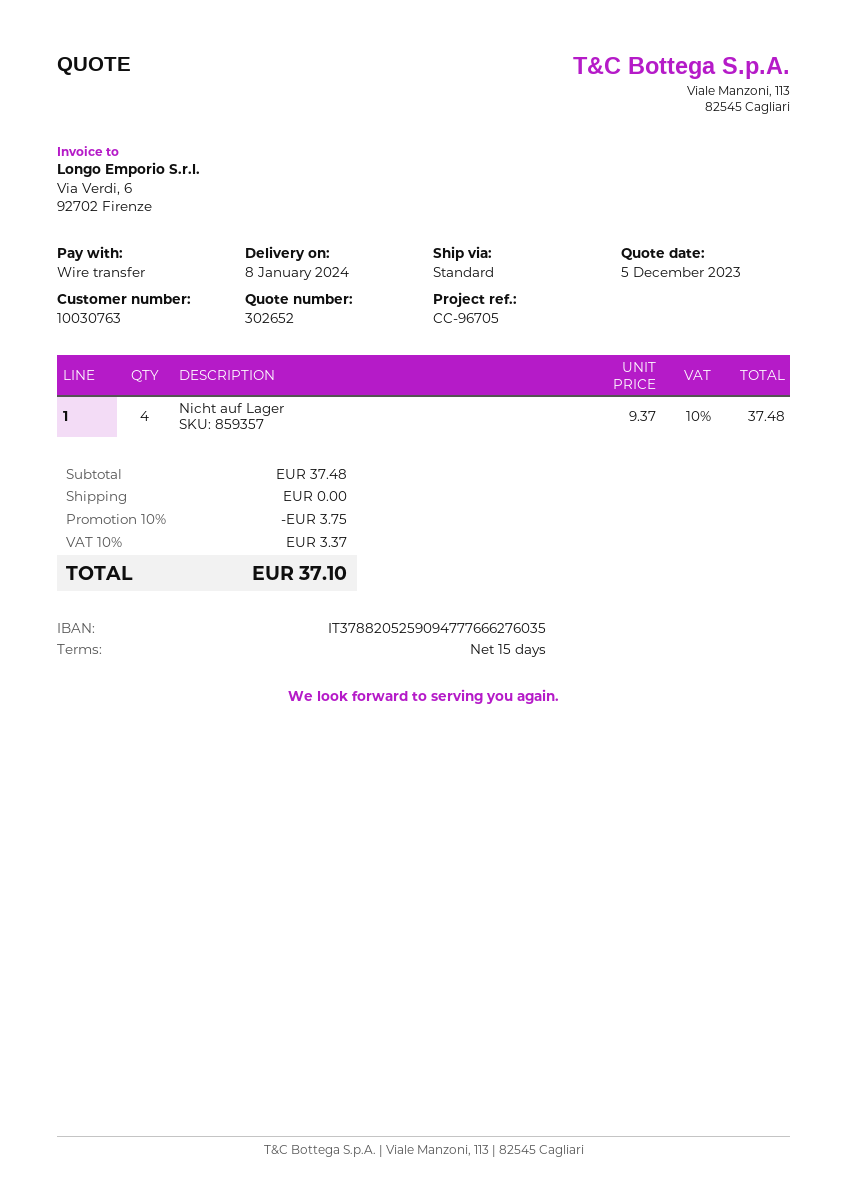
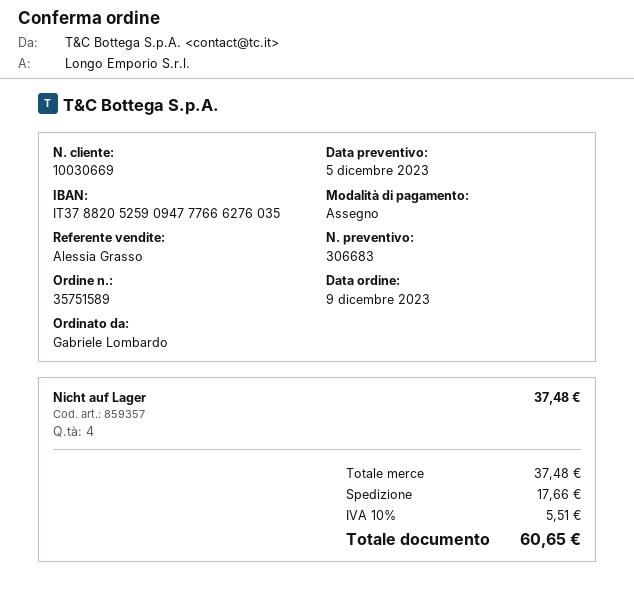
quote number: 302652 -> 306683
customer number: 10030763 -> 10030669
payment method: bank transfer -> cheque
discount: 10% = 3.75 -> none
shipping: 0.00 -> 17.66
tax: 10% = 3.37 -> 10% = 5.51
total: 37.10 -> 60.65

